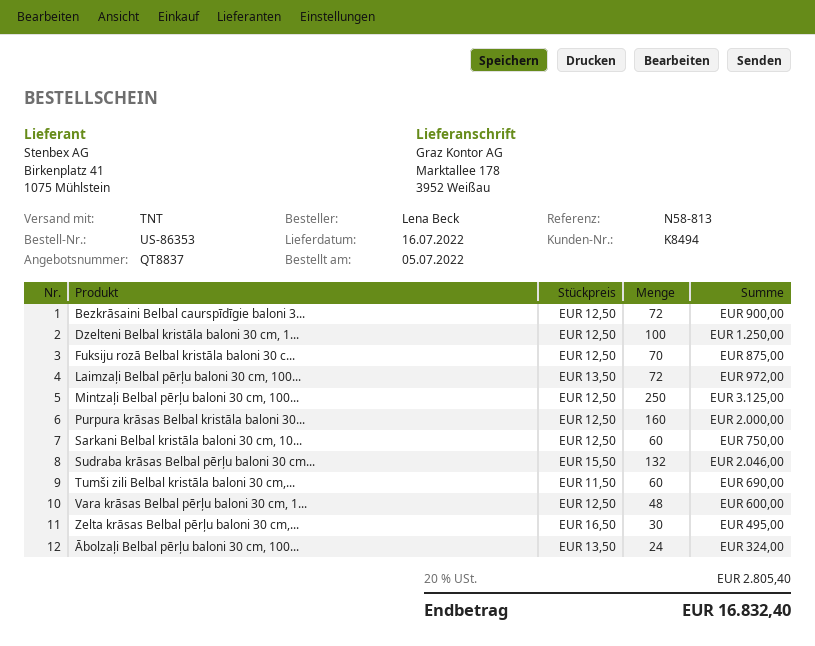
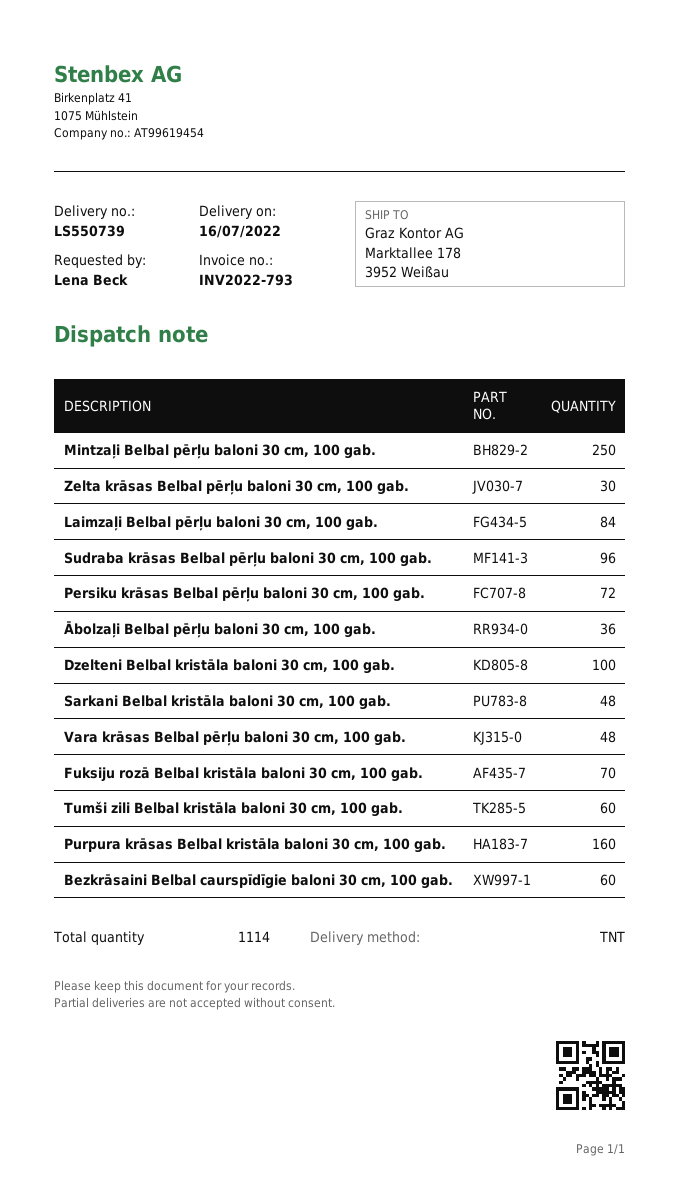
Bezkrāsaini Belbal caurspīdīgie baloni 3...: 72 -> 60
Laimzaļi Belbal pērļu baloni 30 cm, 100...: 72 -> 84
Sarkani Belbal kristāla baloni 30 cm, 10...: 60 -> 48
Sudraba krāsas Belbal pērļu baloni 30 cm...: 132 -> 96
Ābolzaļi Belbal pērļu baloni 30 cm, 100...: 24 -> 36
Persiku krāsas Belbal pērļu baloni 30 cm, 100 gab.: none -> 72

